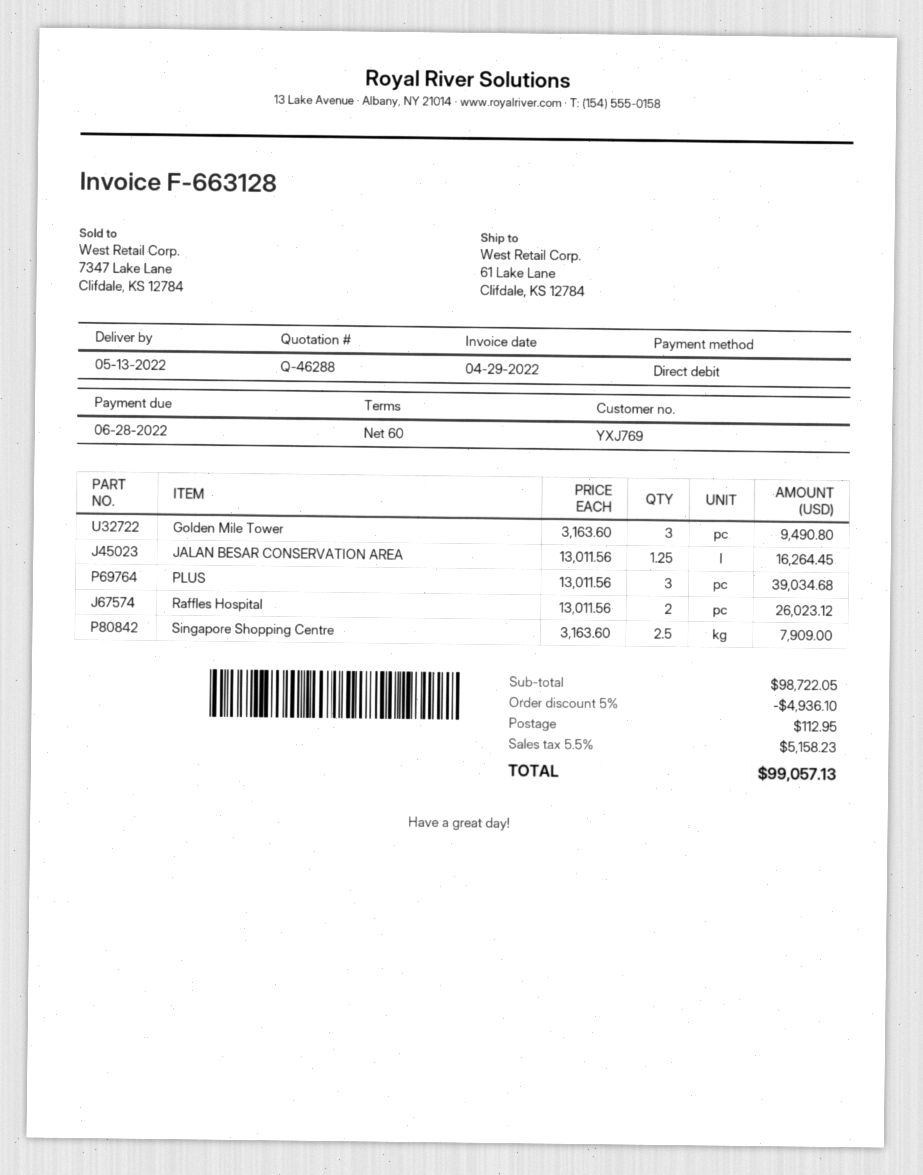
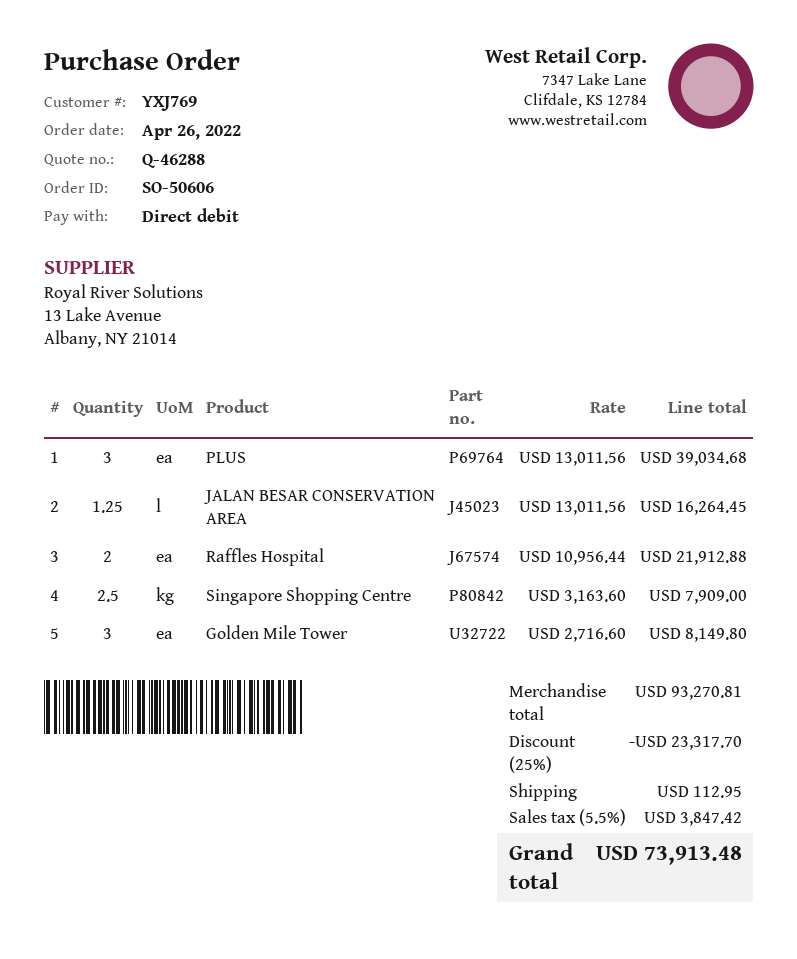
Golden Mile Tower: 3 x 3163.60 = 9490.80 -> 3 x 2716.60 = 8149.80
Raffles Hospital: 2 x 13011.56 = 26023.12 -> 2 x 10956.44 = 21912.88
subtotal: 98722.05 -> 93270.81
discount: 5% = 4936.10 -> 25% = 23317.70
tax: 5.5% = 5158.23 -> 5.5% = 3847.42
total: 99057.13 -> 73913.48

